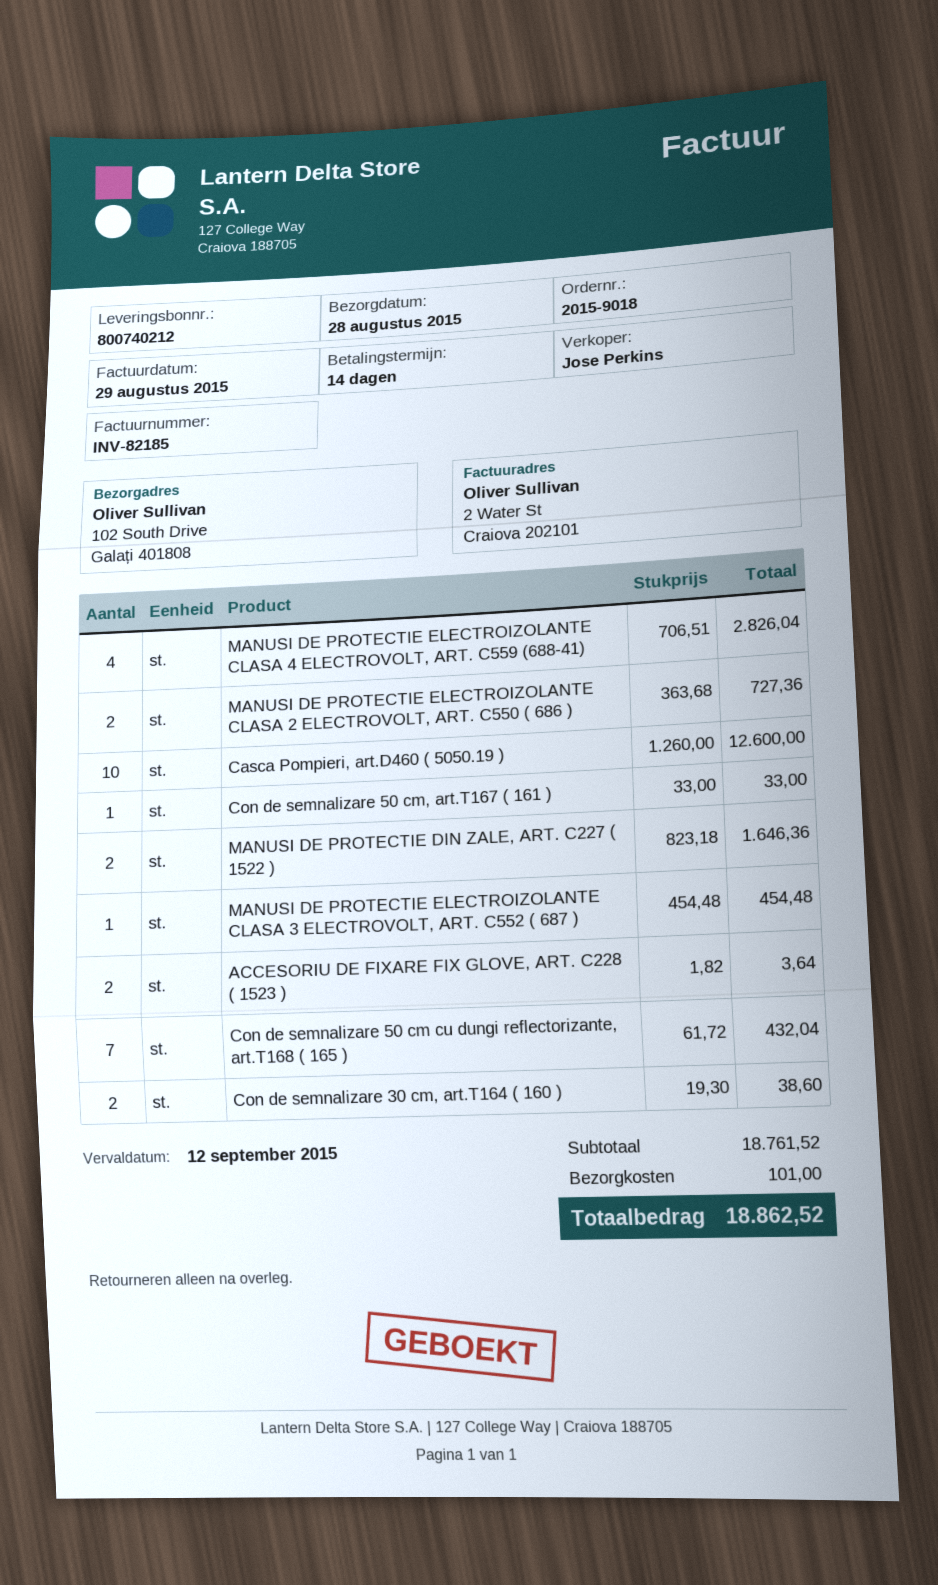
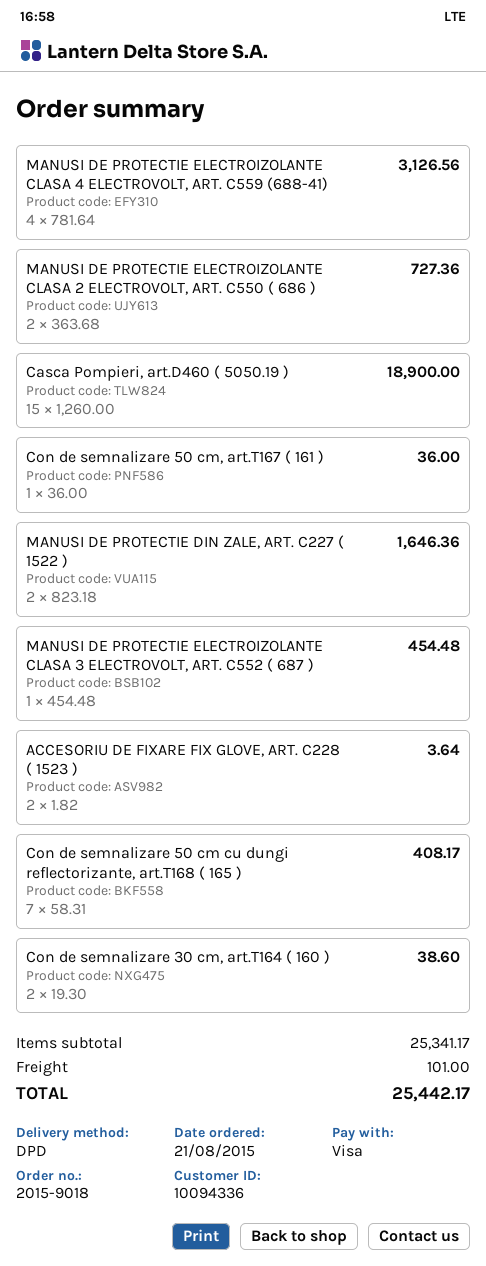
MANUSI DE PROTECTIE ELECTROIZOLANTE CLASA 4 ELECTROVOLT, ART. C559 (688-41): 4 x 706.51 = 2826.04 -> 4 x 781.64 = 3126.56
Casca Pompieri, art.D460 ( 5050.19 ): 10 x 1260.00 = 12600.00 -> 15 x 1260.00 = 18900.00
Con de semnalizare 50 cm, art.T167 ( 161 ): 1 x 33.00 = 33.00 -> 1 x 36.00 = 36.00
Con de semnalizare 50 cm cu dungi reflectorizante, art.T168 ( 165 ): 7 x 61.72 = 432.04 -> 7 x 58.31 = 408.17
subtotal: 18761.52 -> 25341.17
total: 18862.52 -> 25442.17

